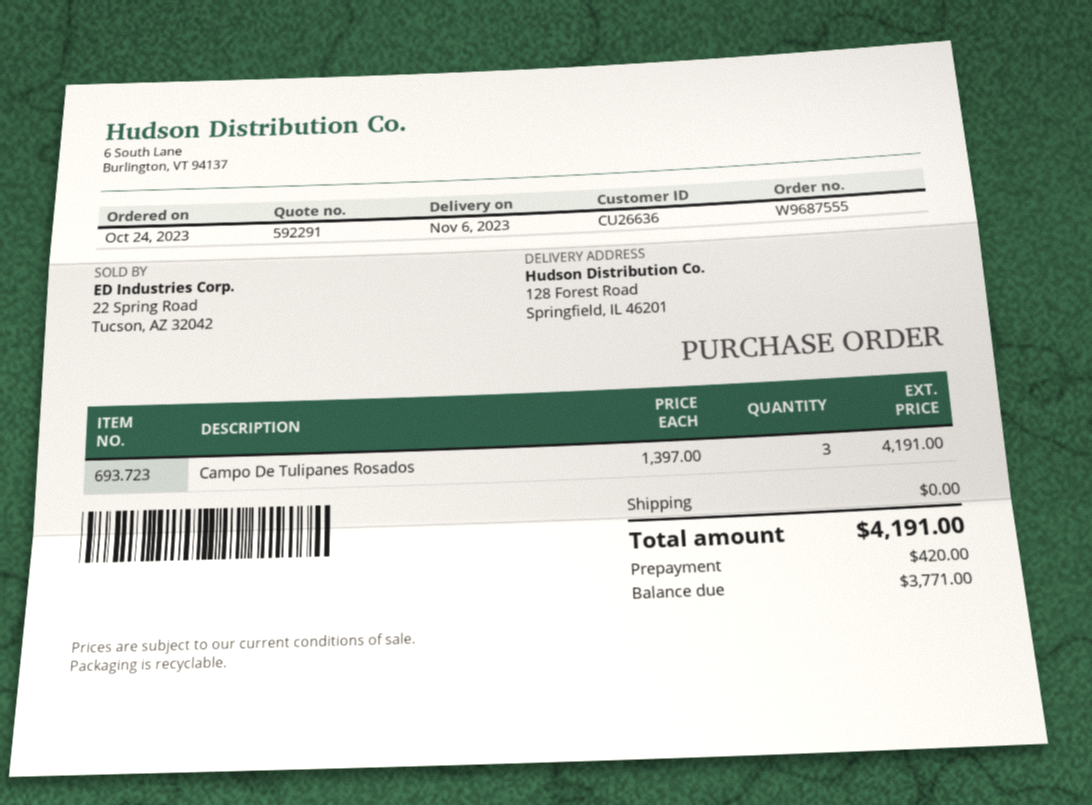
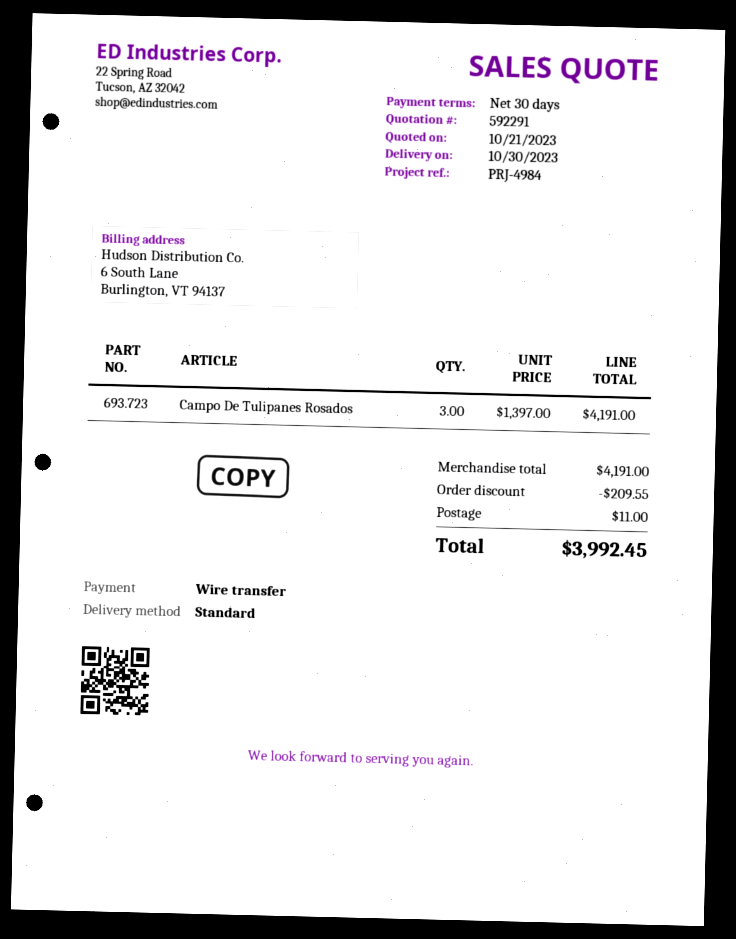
delivery date: 2023-11-06 -> 2023-10-30
discount: none -> 209.55
shipping: 0.00 -> 11.00
total: 4191.00 -> 3992.45

